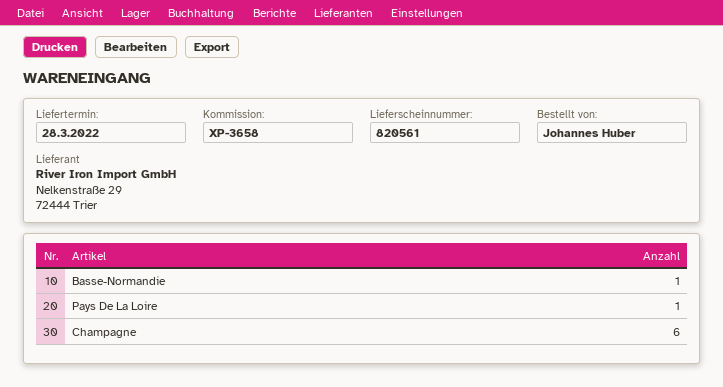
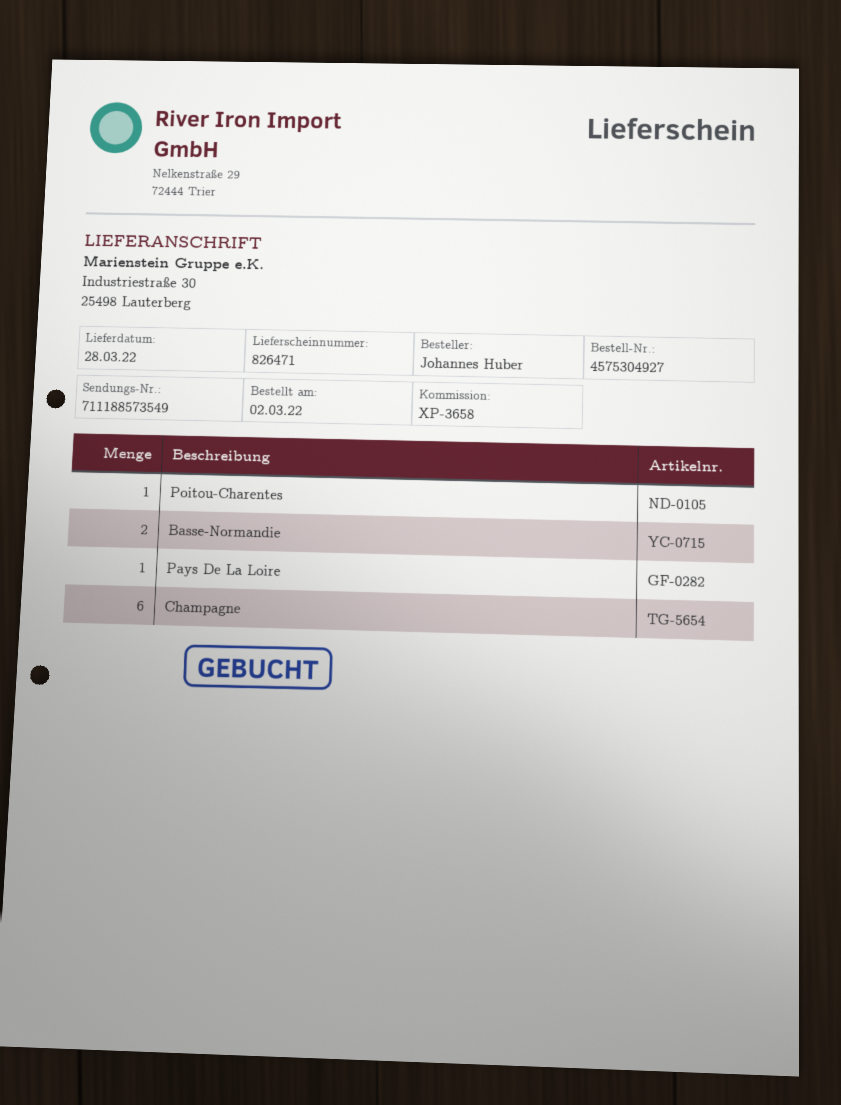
delivery note number: 820561 -> 826471
Basse-Normandie: 1 -> 2
Poitou-Charentes: none -> 1

